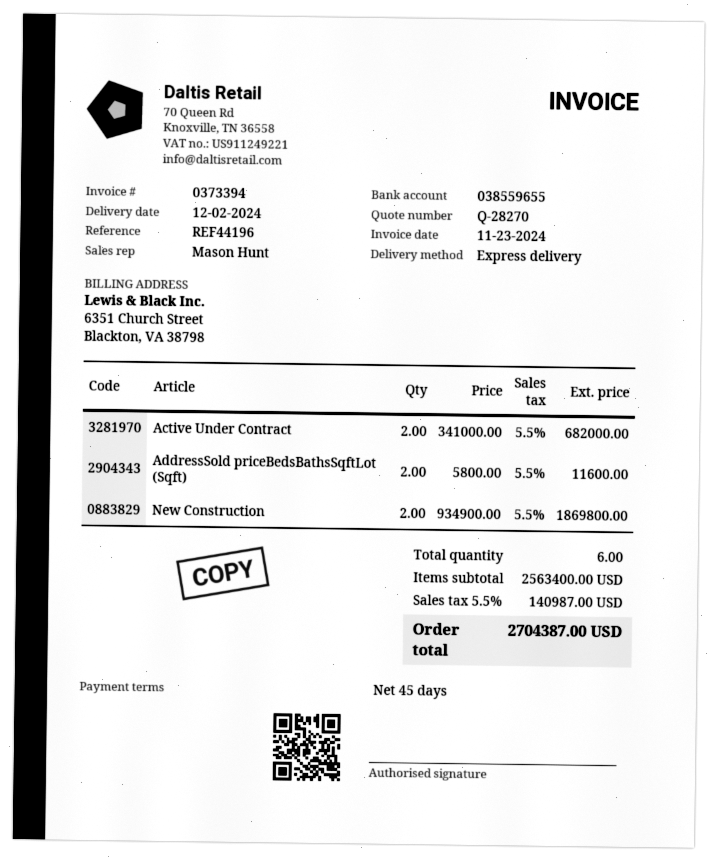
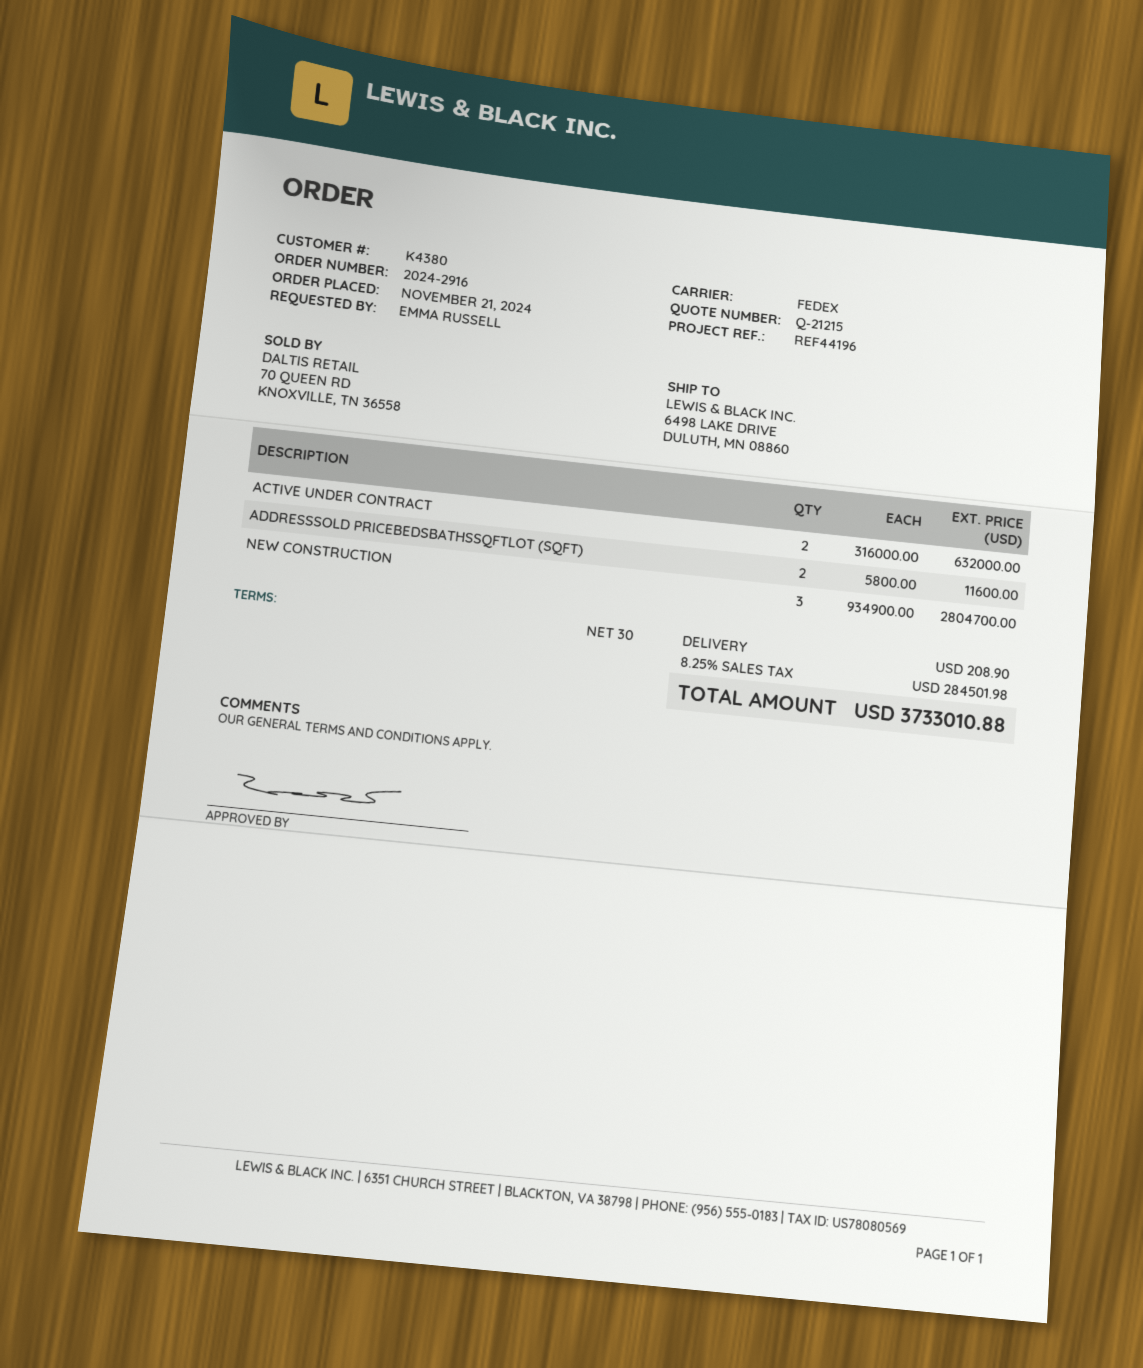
quote number: Q-28270 -> Q-21215
payment terms: 45 days -> 30 days
shipping method: express -> FedEx
Active Under Contract: 2 x 341000.00 = 682000.00 -> 2 x 316000.00 = 632000.00
New Construction: 2 x 934900.00 = 1869800.00 -> 3 x 934900.00 = 2804700.00
shipping: none -> 208.90
tax: 5.5% = 140987.00 -> 8.25% = 284501.98
total: 2704387.00 -> 3733010.88

